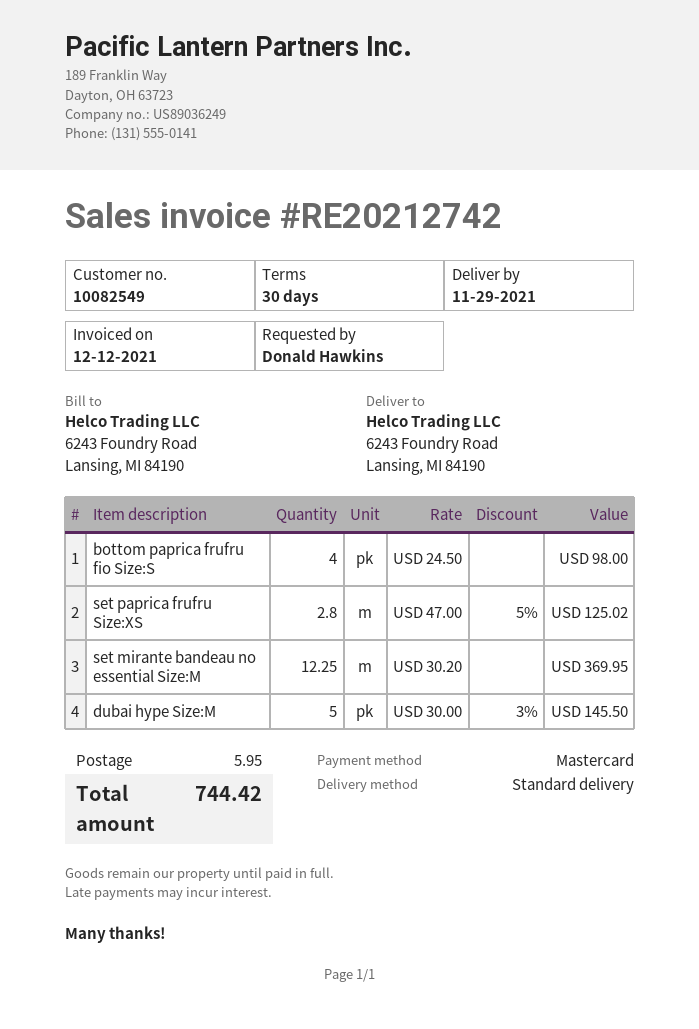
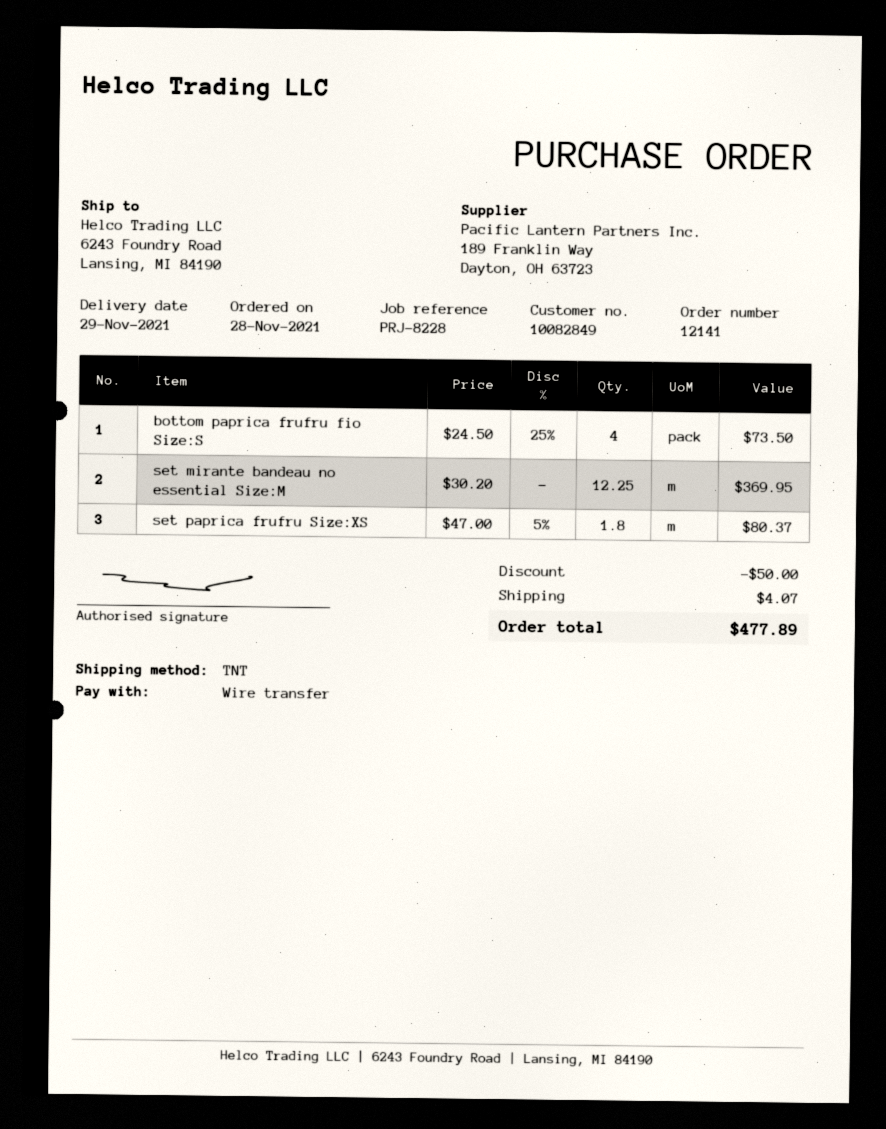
customer number: 10082549 -> 10082849
payment method: Mastercard -> bank transfer
shipping method: standard -> TNT
bottom paprica frufru fio Size:S: 4 x 24.50 = 98.00 -> 4 x 24.50 - 25% = 73.50
set paprica frufru Size:XS: 2.8 x 47.00 - 5% = 125.02 -> 1.8 x 47.00 - 5% = 80.37
dubai hype Size:M: 5 x 30.00 - 3% = 145.50 -> none
discount: none -> 50.00
shipping: 5.95 -> 4.07
total: 744.42 -> 477.89

